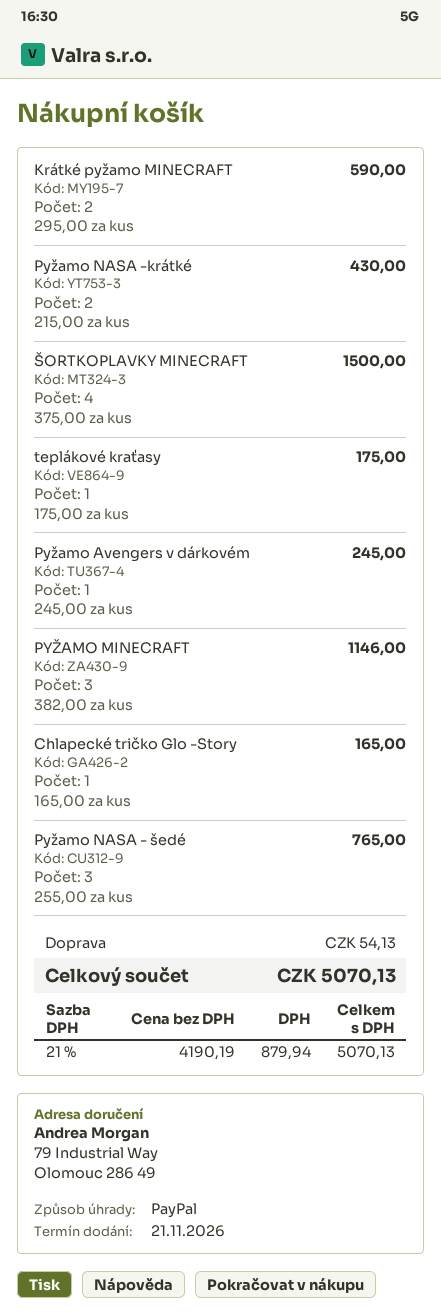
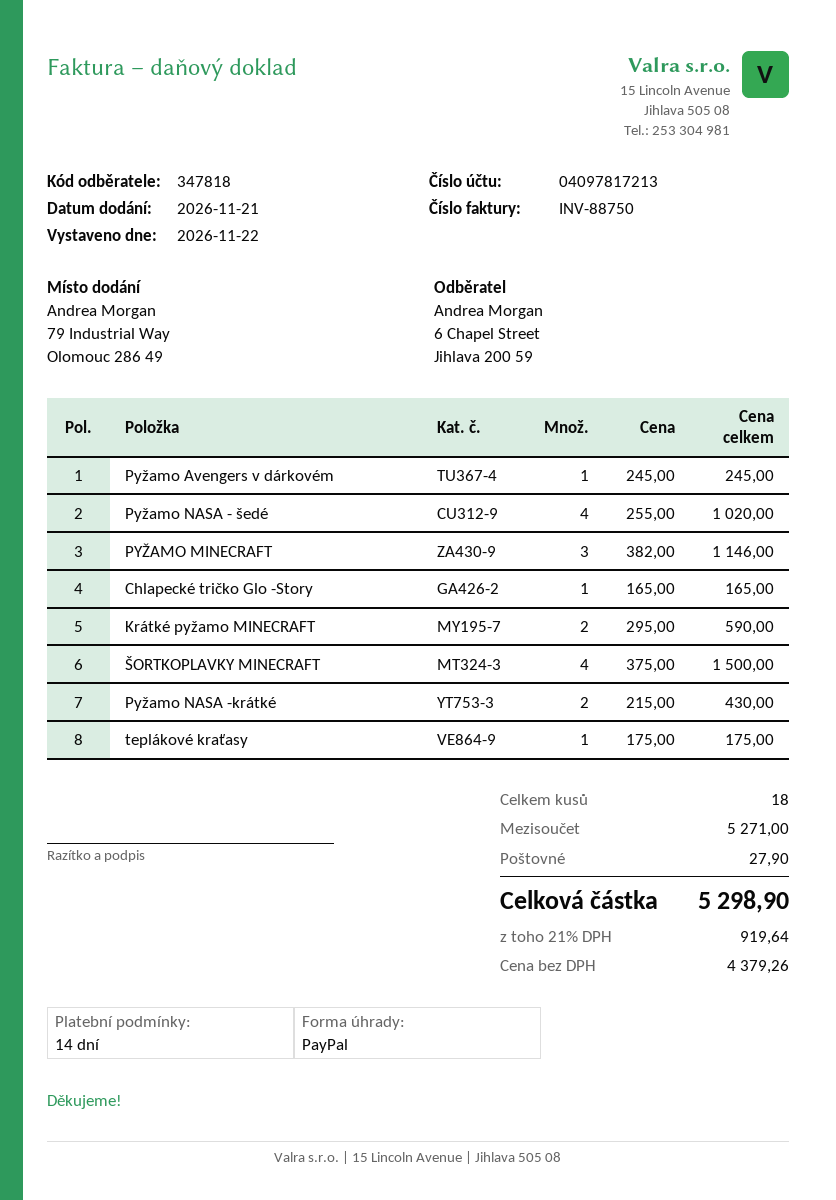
Pyžamo NASA - šedé: 3 x 255.00 = 765.00 -> 4 x 255.00 = 1020.00
shipping: 54.13 -> 27.90
net: 4190.19 -> 4379.26
tax: 21% = 879.94 -> 21% = 919.64
total: 5070.13 -> 5298.90

